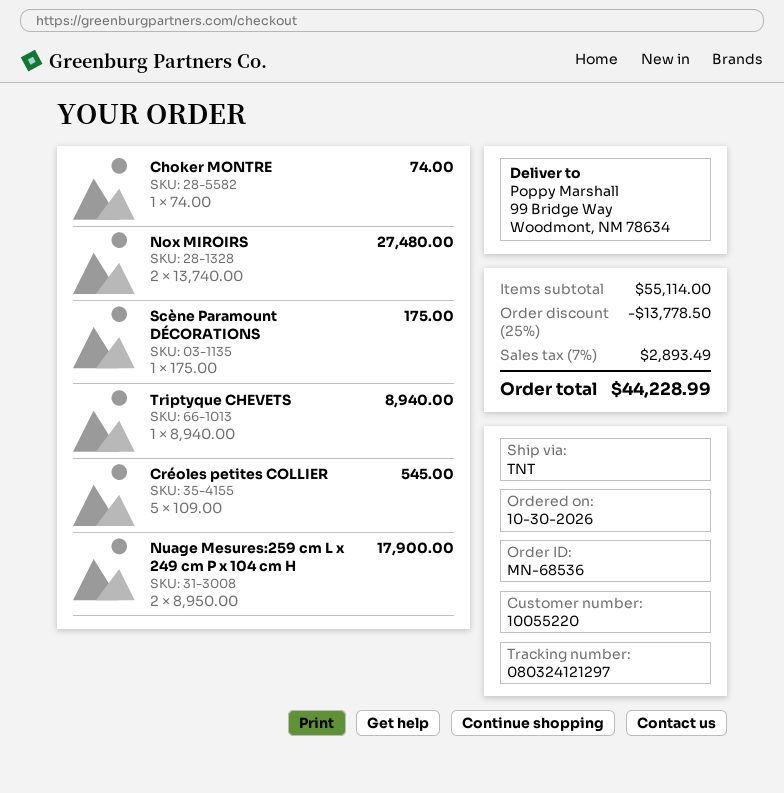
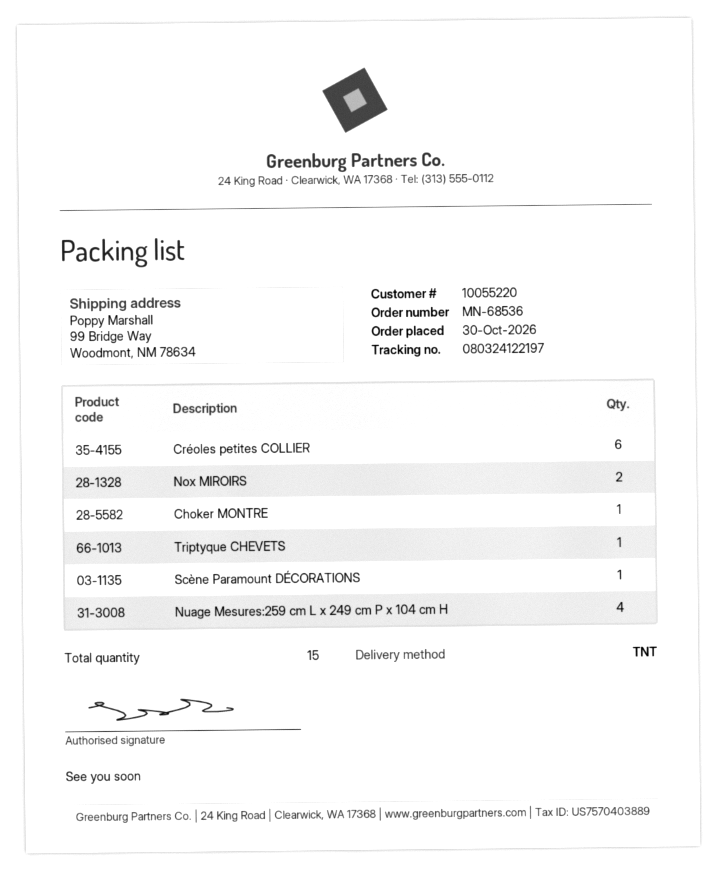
tracking number: 080324121297 -> 080324122197
Créoles petites COLLIER: 5 -> 6
Nuage Mesures:259 cm L x 249 cm P x 104 cm H: 2 -> 4

